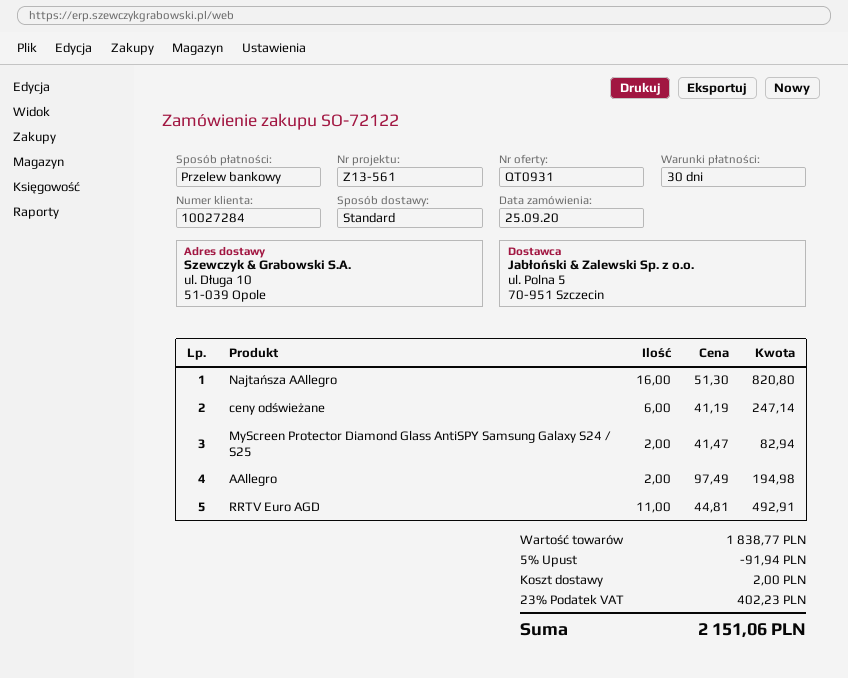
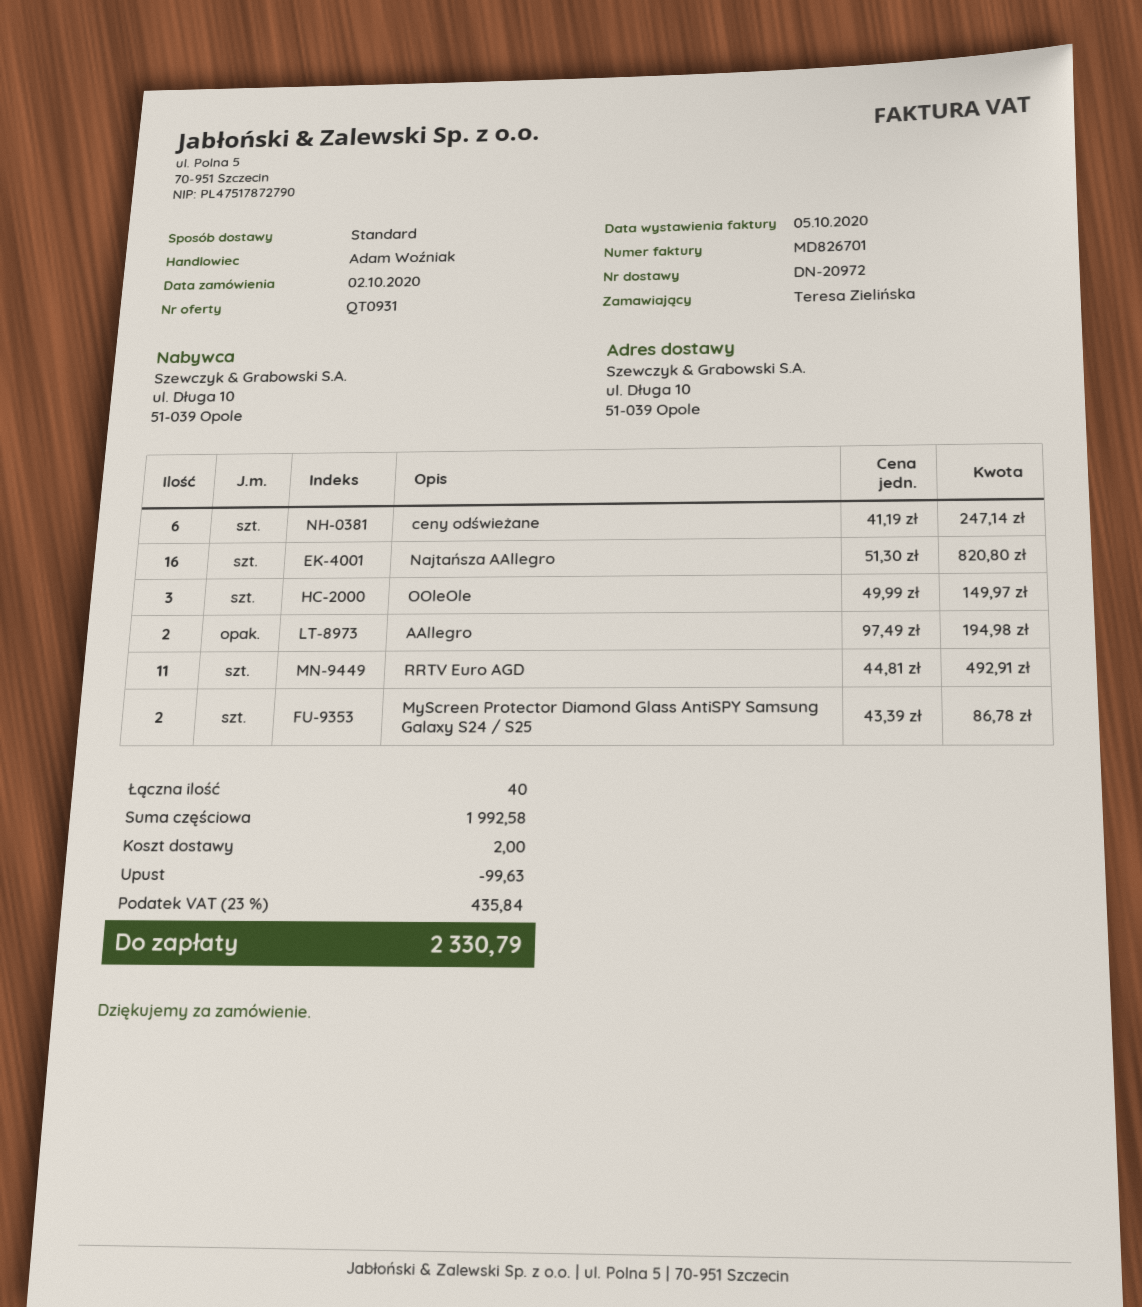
order date: 2020-09-25 -> 2020-10-02
MyScreen Protector Diamond Glass AntiSPY Samsung Galaxy S24 / S25: 2 x 41.47 = 82.94 -> 2 x 43.39 = 86.78
OOleOle: none -> 3 x 49.99 = 149.97
subtotal: 1838.77 -> 1992.58
discount: 91.94 -> 99.63
tax: 23% = 402.23 -> 23% = 435.84
total: 2151.06 -> 2330.79

